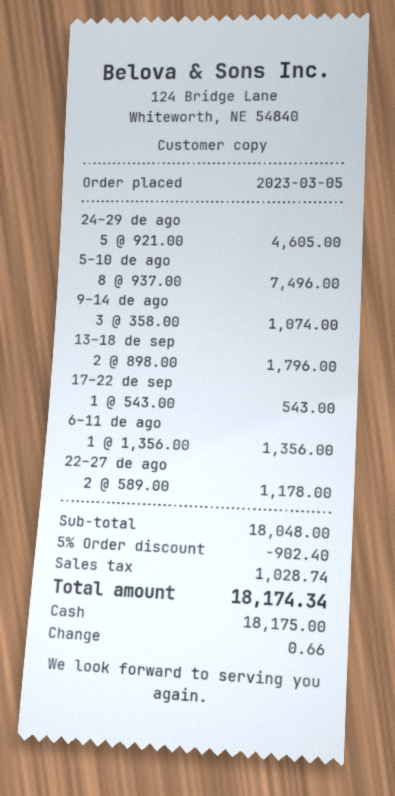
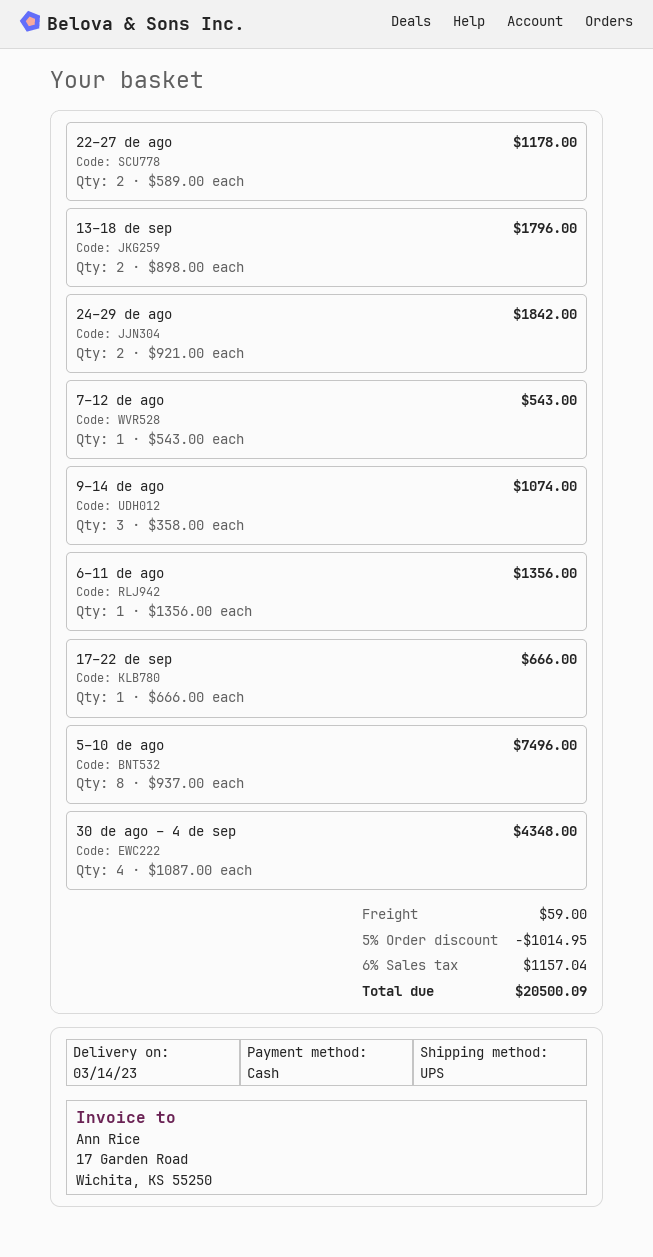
24–29 de ago: 5 x 921.00 = 4605.00 -> 2 x 921.00 = 1842.00
17–22 de sep: 1 x 543.00 = 543.00 -> 1 x 666.00 = 666.00
7–12 de ago: none -> 1 x 543.00 = 543.00
30 de ago – 4 de sep: none -> 4 x 1087.00 = 4348.00
discount: 5% = 902.40 -> 5% = 1014.95
shipping: none -> 59.00
tax: 1028.74 -> 1157.04
total: 18174.34 -> 20500.09

